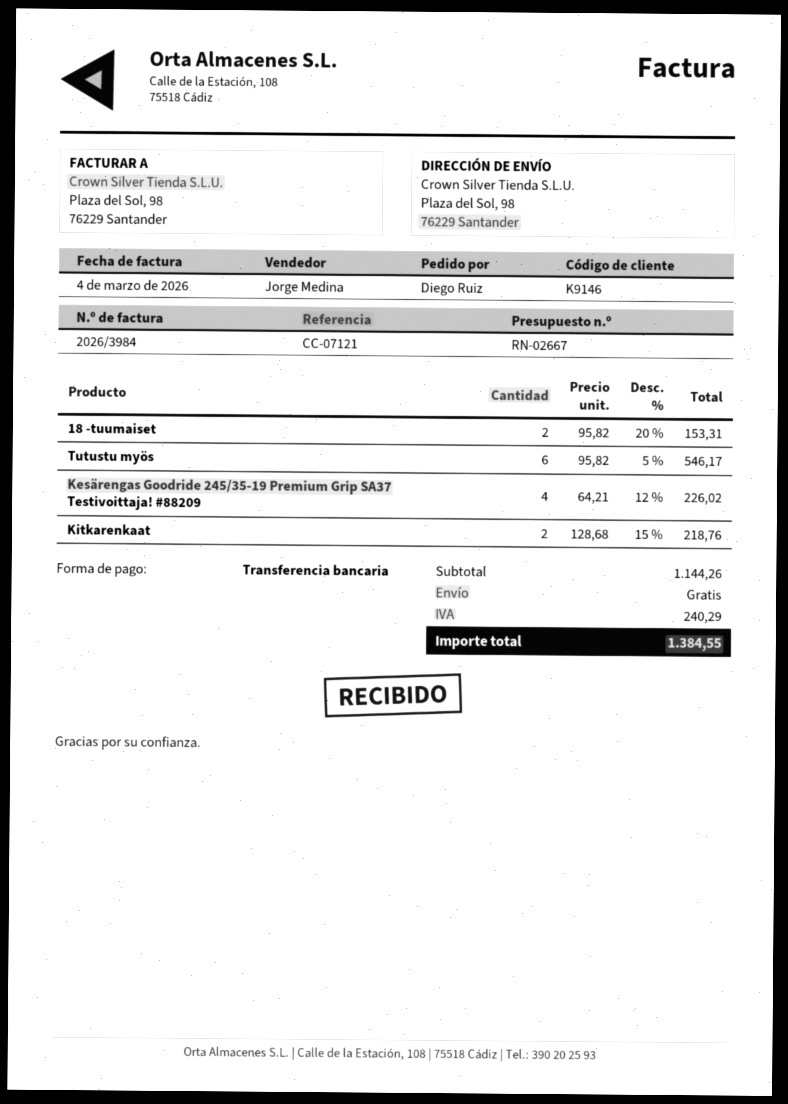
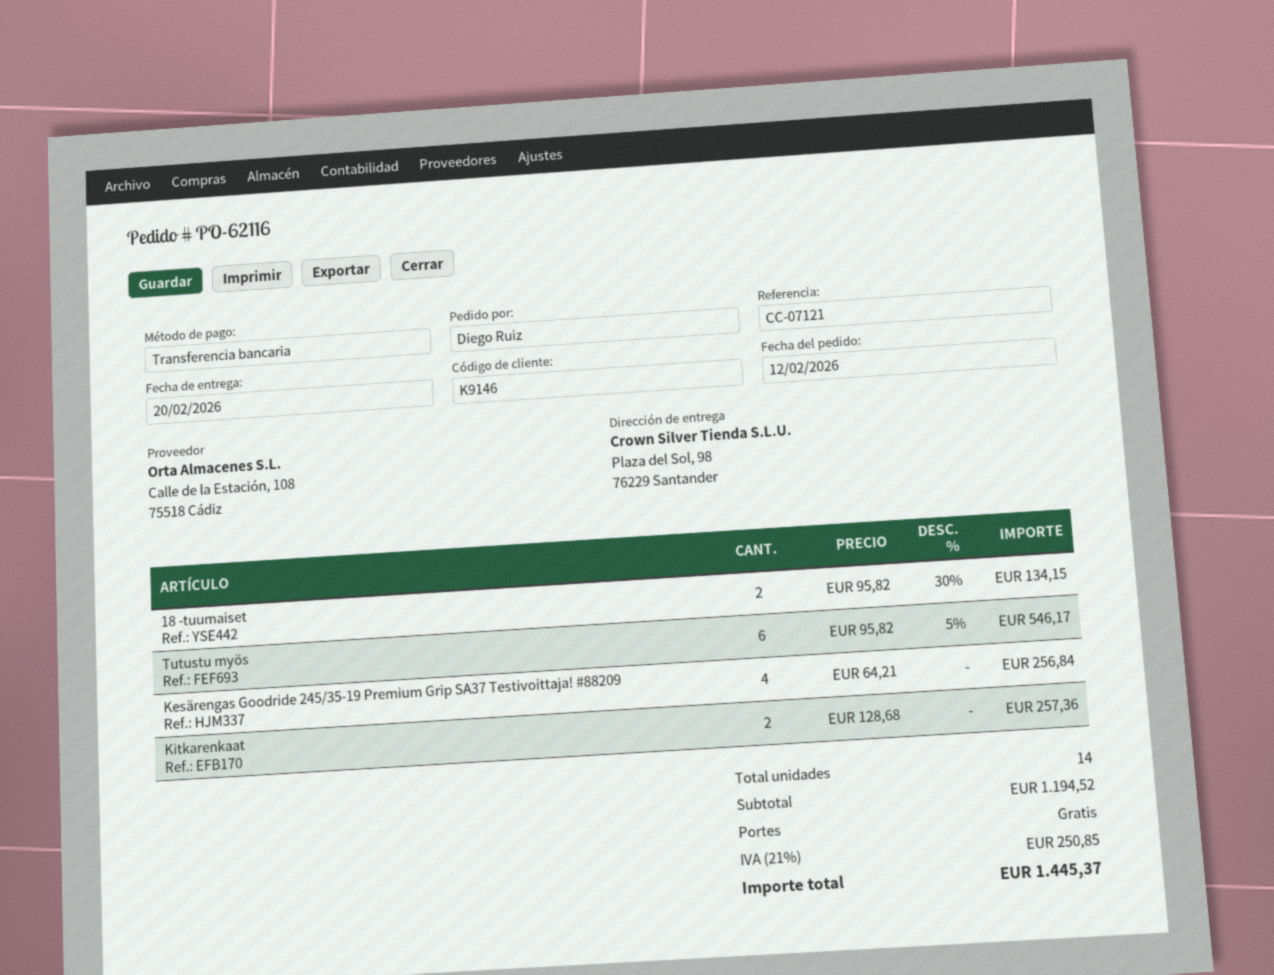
18 -tuumaiset: 2 x 95.82 - 20% = 153.31 -> 2 x 95.82 - 30% = 134.15
Kesärengas Goodride 245/35-19 Premium Grip SA37 Testivoittaja! #88209: 4 x 64.21 - 12% = 226.02 -> 4 x 64.21 = 256.84
Kitkarenkaat: 2 x 128.68 - 15% = 218.76 -> 2 x 128.68 = 257.36
subtotal: 1144.26 -> 1194.52
tax: 240.29 -> 250.85
total: 1384.55 -> 1445.37

